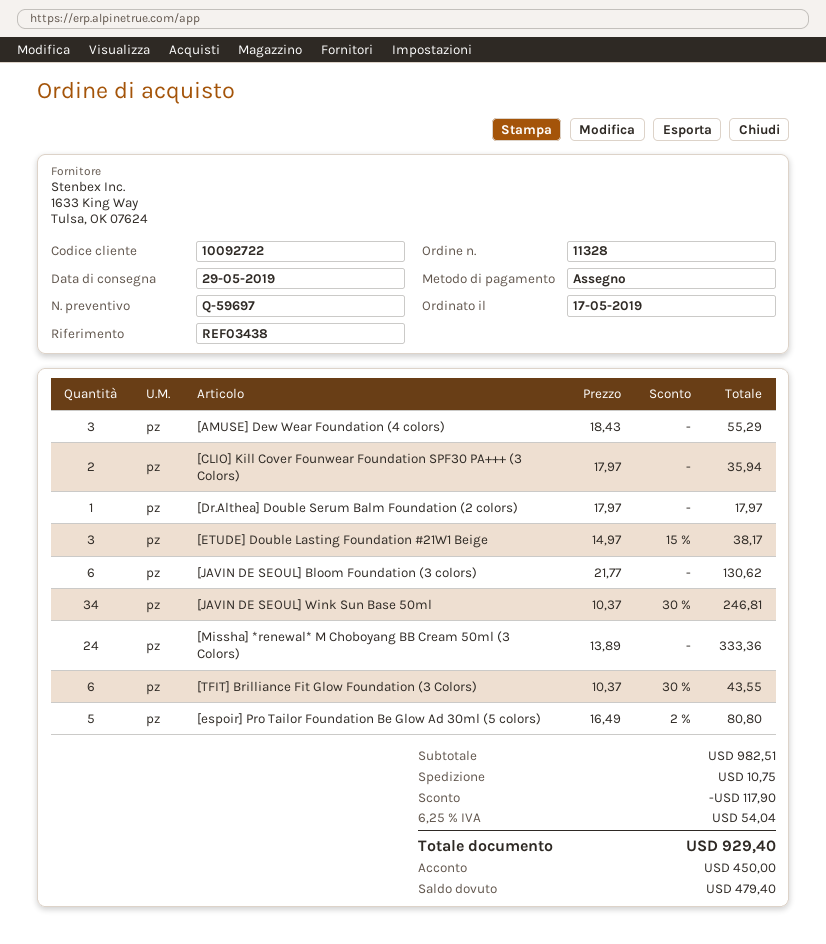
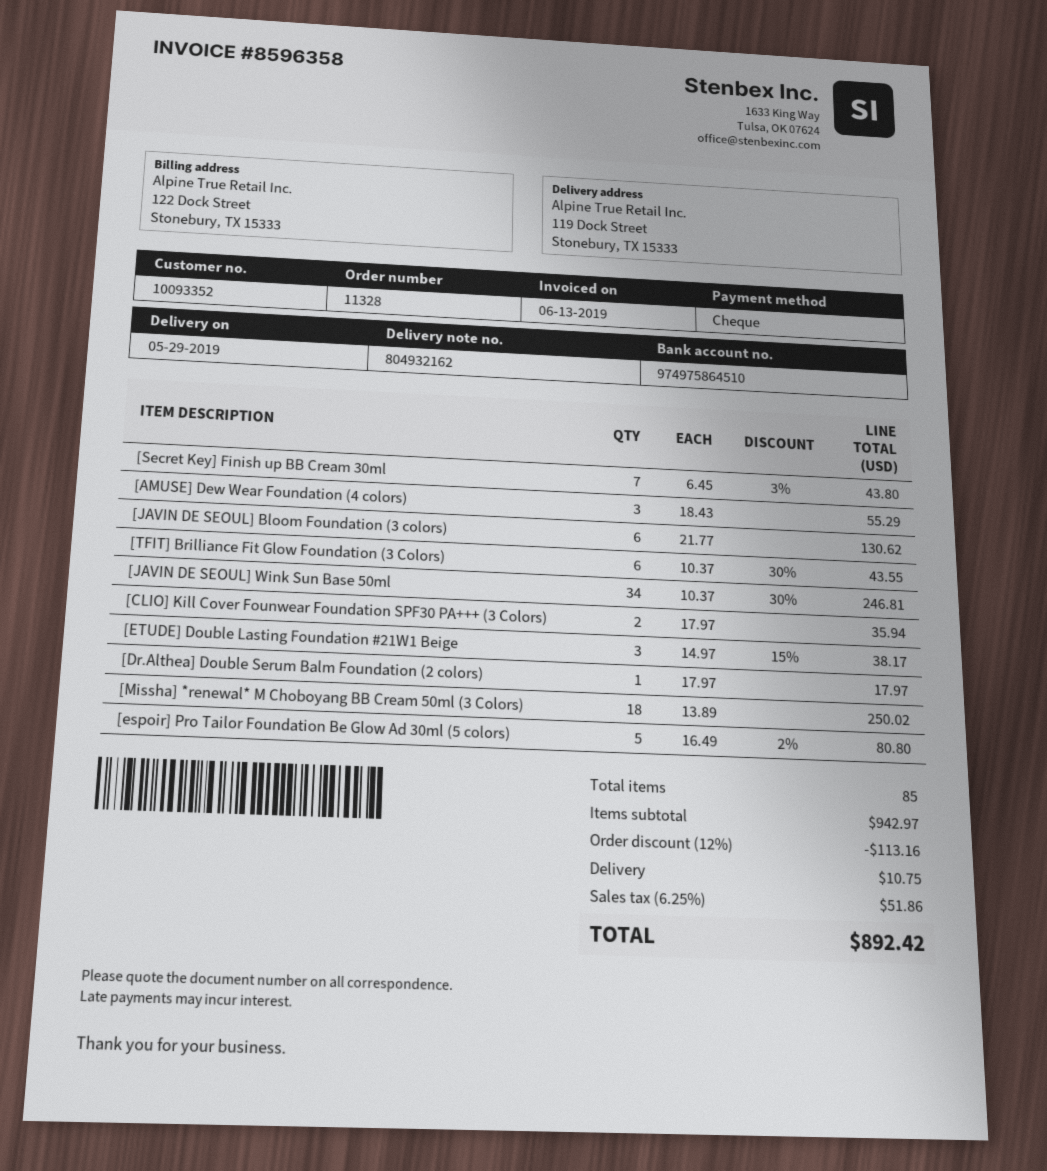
customer number: 10092722 -> 10093352
[Missha] *renewal* M Choboyang BB Cream 50ml (3 Colors): 24 x 13.89 = 333.36 -> 18 x 13.89 = 250.02
[Secret Key] Finish up BB Cream 30ml: none -> 7 x 6.45 - 3% = 43.80
subtotal: 982.51 -> 942.97
discount: 117.90 -> 113.16
tax: 6.25% = 54.04 -> 6.25% = 51.86
total: 929.40 -> 892.42

